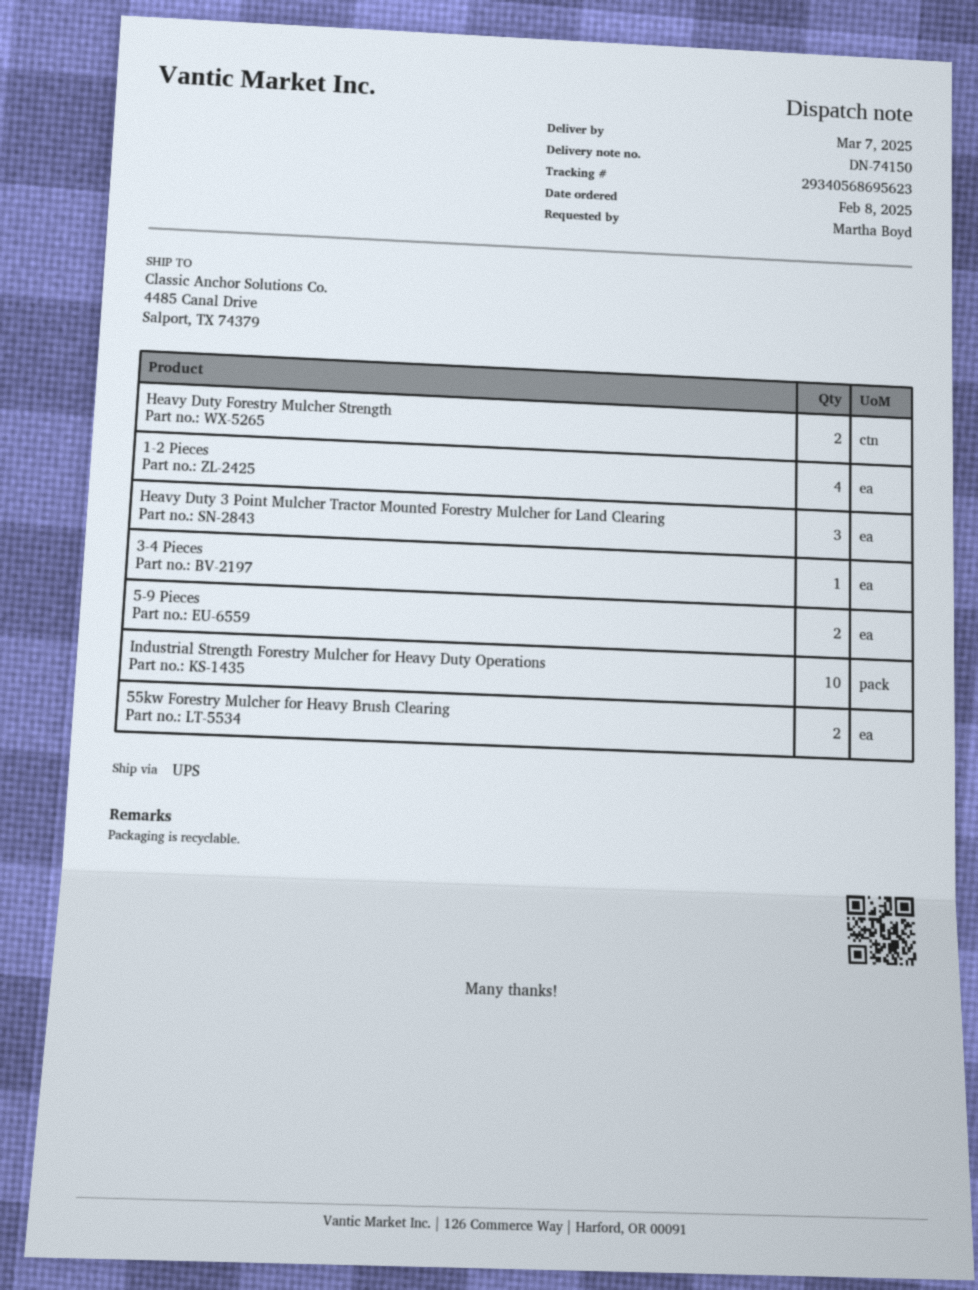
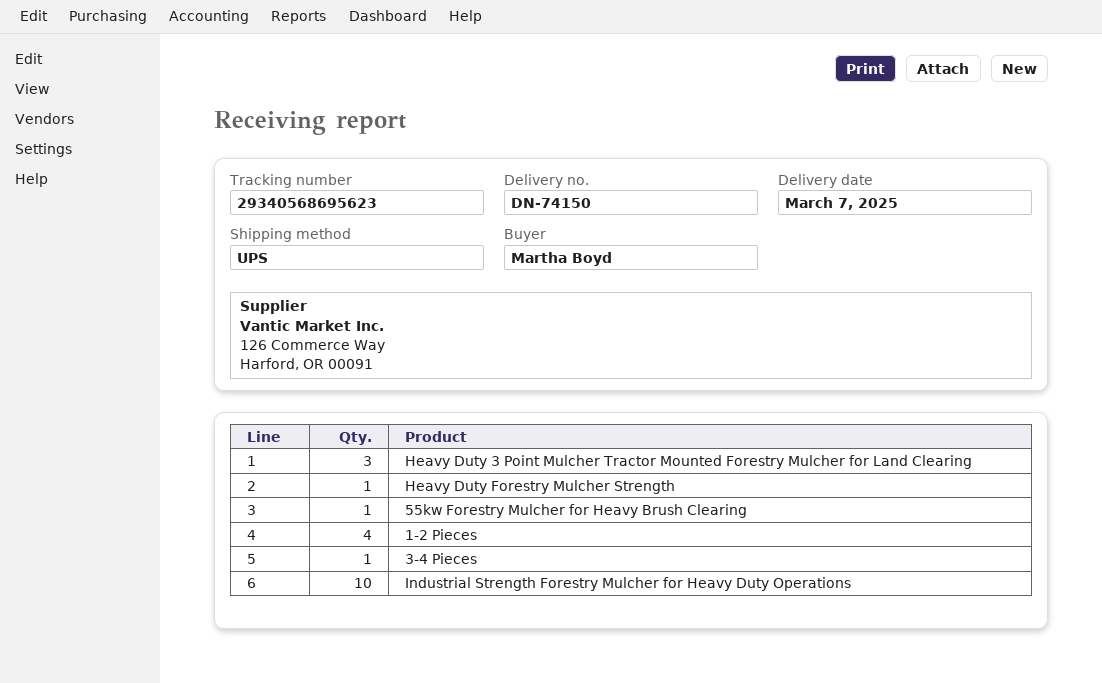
Heavy Duty Forestry Mulcher Strength: 2 -> 1
5-9 Pieces: 2 -> none
55kw Forestry Mulcher for Heavy Brush Clearing: 2 -> 1

